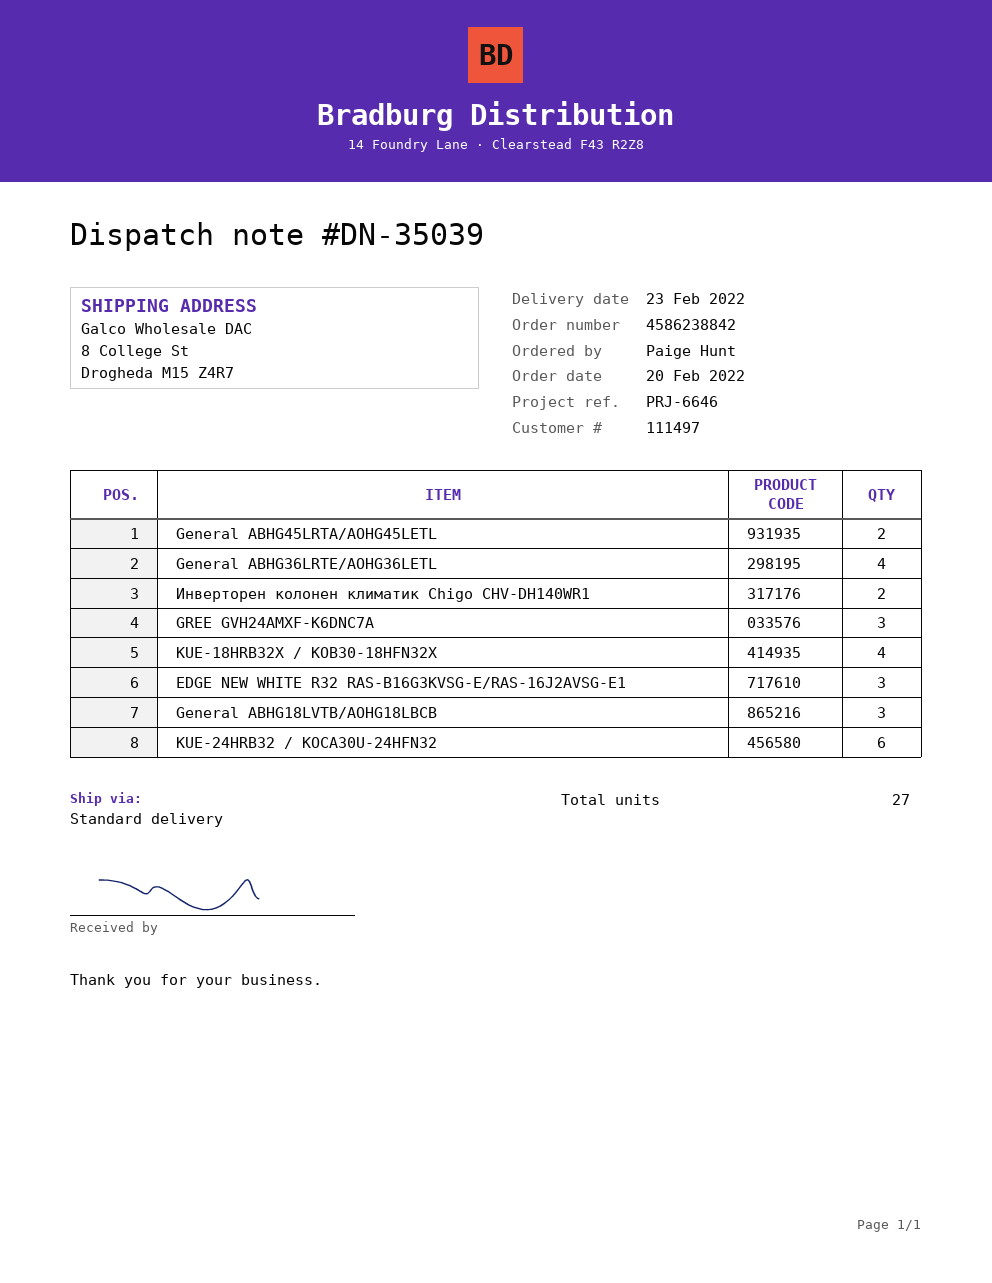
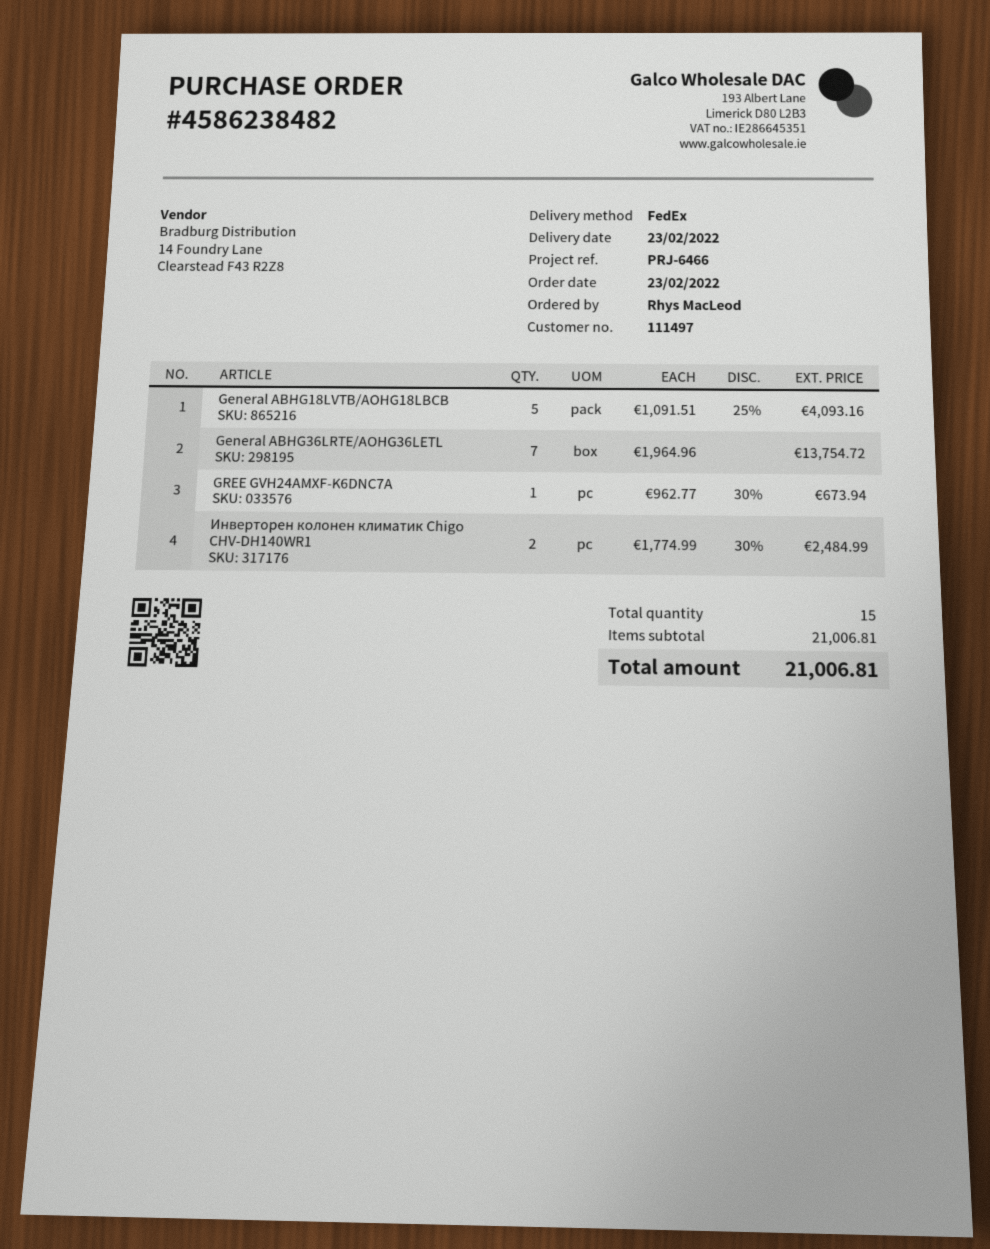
order number: 4586238842 -> 4586238482
order date: 2022-02-20 -> 2022-02-23
reference: PRJ-6646 -> PRJ-6466
ordered by: Paige Hunt -> Rhys MacLeod
shipping method: standard -> FedEx
General ABHG45LRTA/AOHG45LETL: 2 -> none
General ABHG36LRTE/AOHG36LETL: 4 -> 7
GREE GVH24AMXF-K6DNC7A: 3 -> 1
KUE-18HRB32X / KOB30-18HFN32X: 4 -> none
EDGE NEW WHITE R32 RAS-B16G3КVSG-E/RAS-16J2АVSG-E1: 3 -> none
General ABHG18LVTB/AOHG18LBCB: 3 -> 5
KUE-24HRB32 / KOCA30U-24HFN32: 6 -> none
total quantity: 27 -> 15

